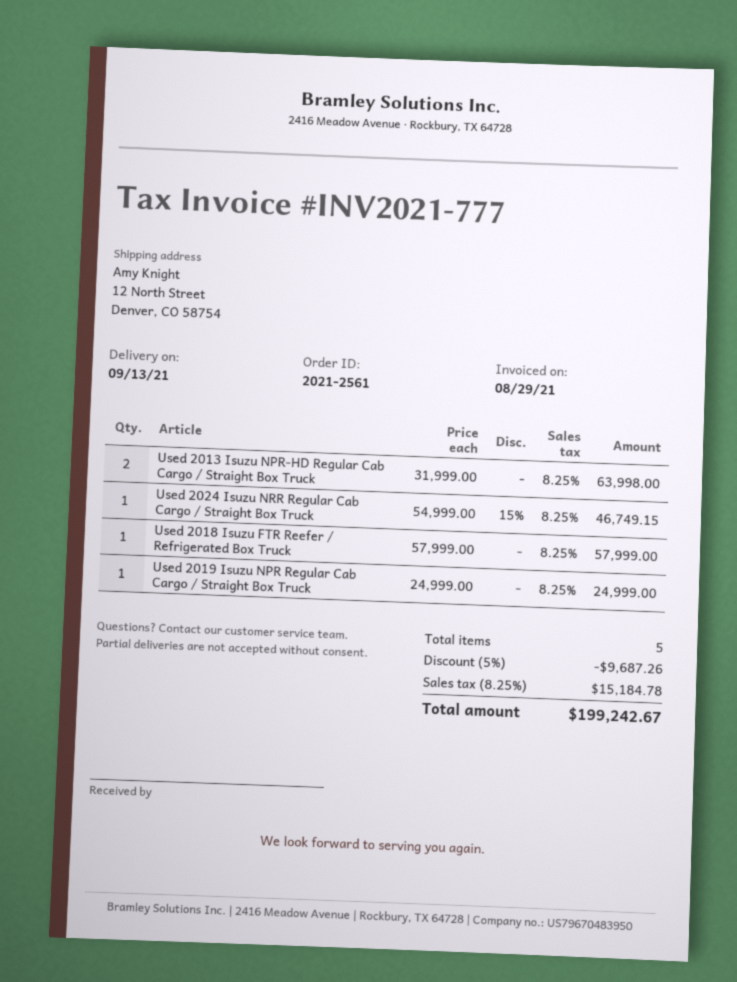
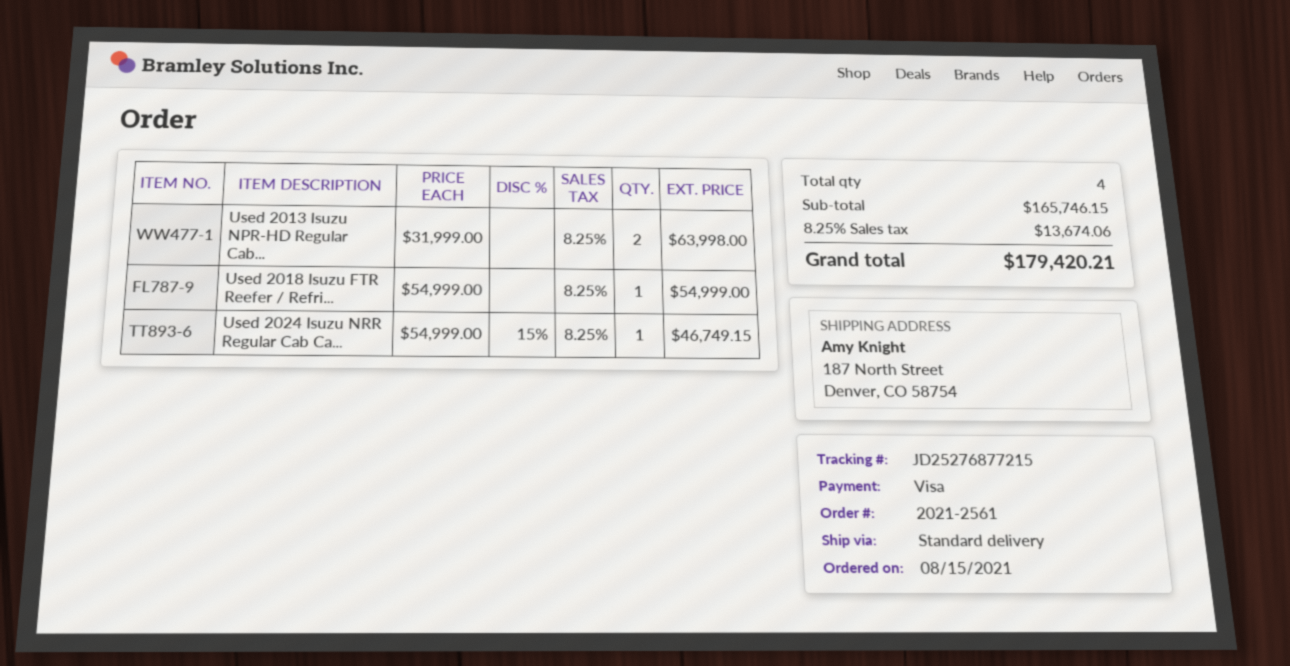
ship to: 12 North Street, Denver, CO 58754 -> 187 North Street, Denver, CO 58754
Used 2018 Isuzu FTR Reefer / Refrigerated Box Truck: 1 x 57999.00 = 57999.00 -> 1 x 54999.00 = 54999.00
Used 2019 Isuzu NPR Regular Cab Cargo / Straight Box Truck: 1 x 24999.00 = 24999.00 -> none
total quantity: 5 -> 4
discount: 5% = 9687.26 -> none
tax: 8.25% = 15184.78 -> 8.25% = 13674.06
total: 199242.67 -> 179420.21

